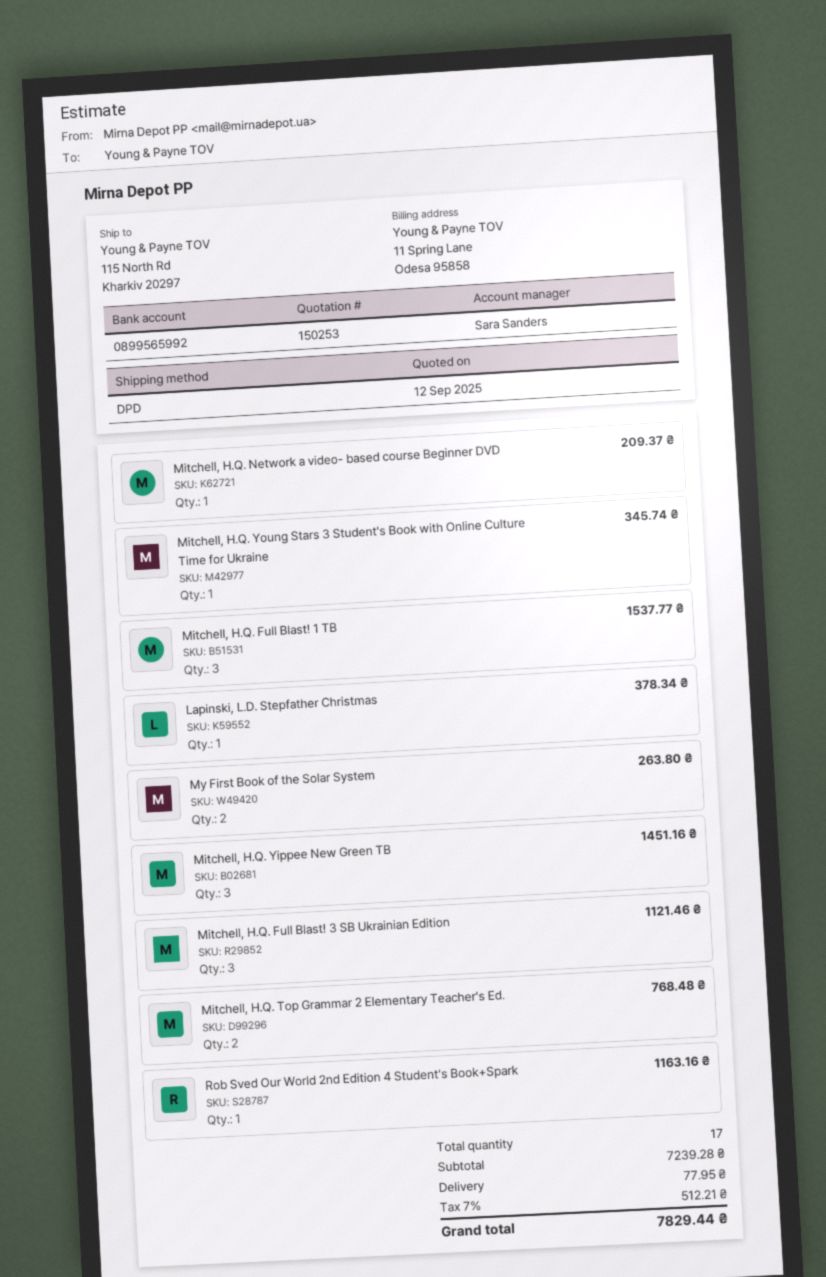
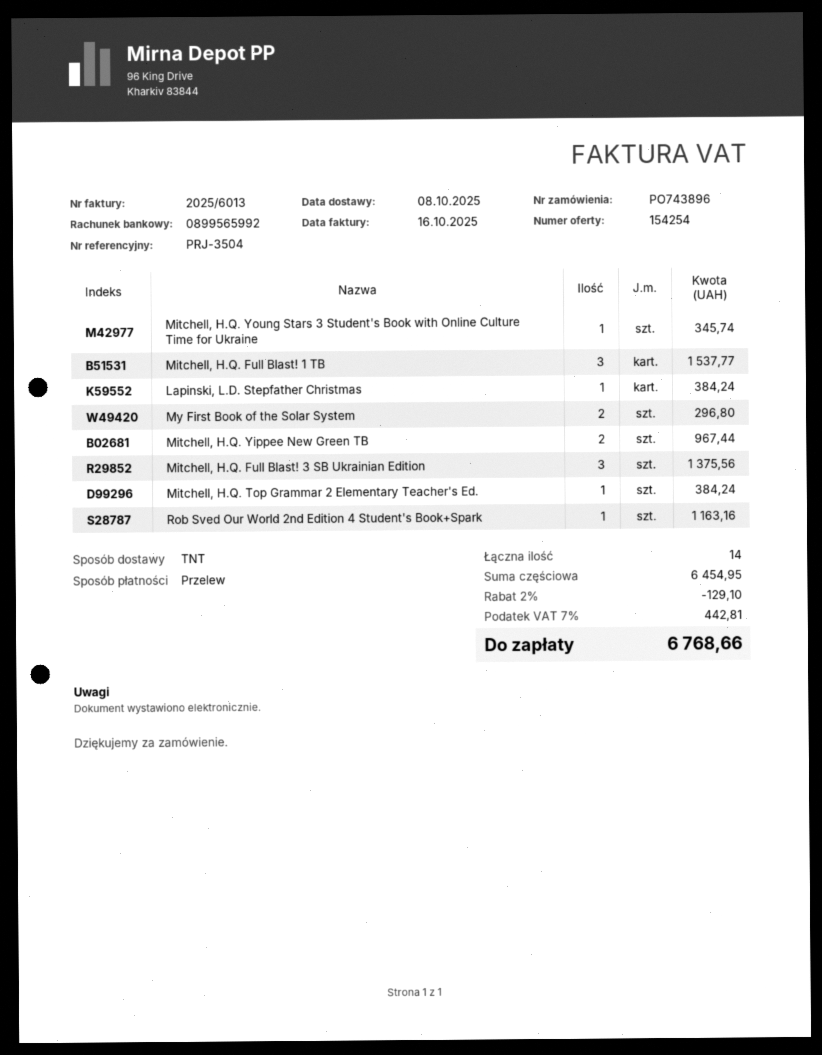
quote number: 150253 -> 154254
shipping method: DPD -> TNT
Mitchell, H.Q. Network a video- based course Beginner DVD: 1 for 209.37 -> none
Lapinski, L.D. Stepfather Christmas: 1 for 378.34 -> 1 for 384.24
My First Book of the Solar System: 2 for 263.80 -> 2 for 296.80
Mitchell, H.Q. Yippee New Green TB: 3 for 1451.16 -> 2 for 967.44
Mitchell, H.Q. Full Blast! 3 SB Ukrainian Edition: 3 for 1121.46 -> 3 for 1375.56
Mitchell, H.Q. Top Grammar 2 Elementary Teacher's Ed.: 2 for 768.48 -> 1 for 384.24
total quantity: 17 -> 14
subtotal: 7239.28 -> 6454.95
discount: none -> 2% = 129.10
shipping: 77.95 -> none
tax: 7% = 512.21 -> 7% = 442.81
total: 7829.44 -> 6768.66

